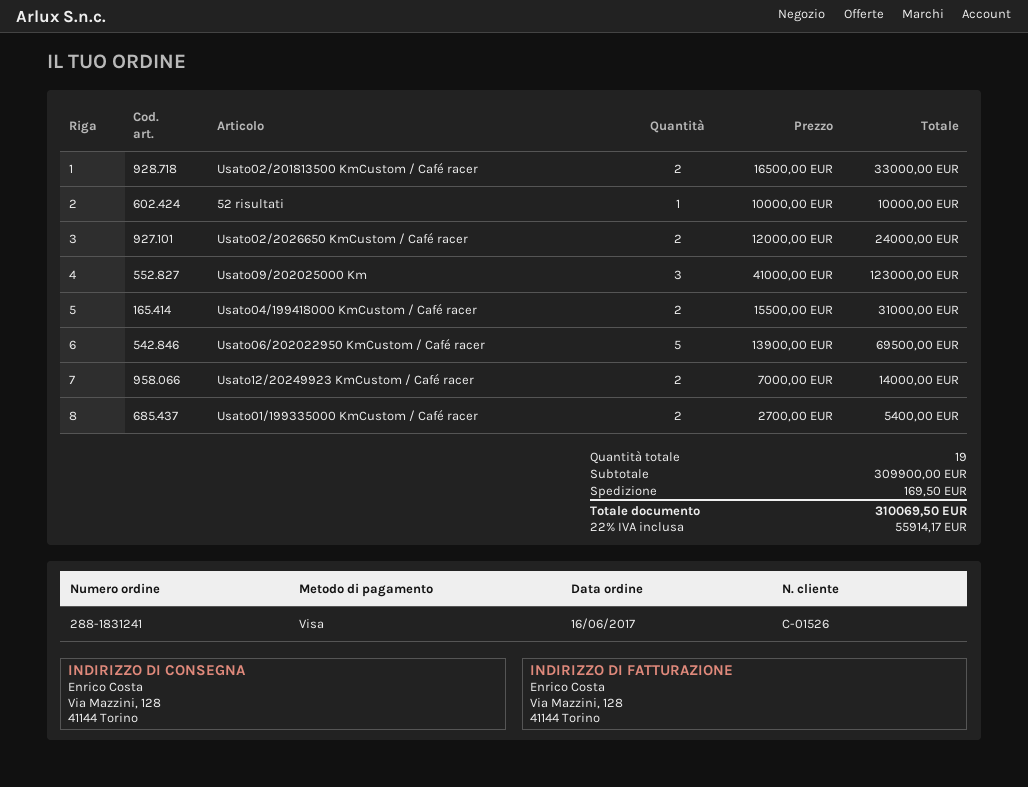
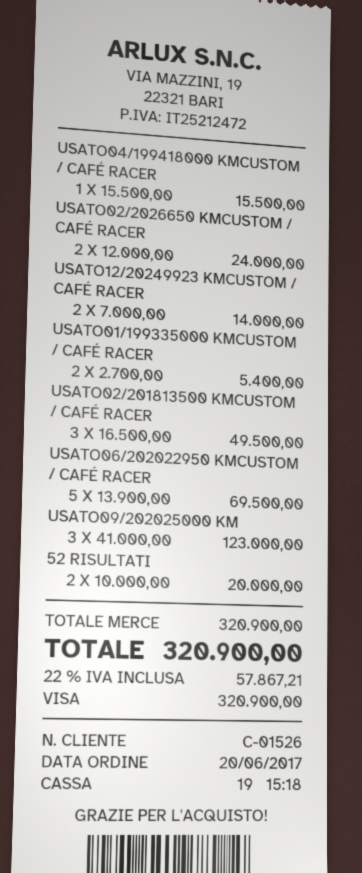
order date: 2017-06-16 -> 2017-06-20
Usato02/201813500 KmCustom / Café racer: 2 x 16500.00 = 33000.00 -> 3 x 16500.00 = 49500.00
52 risultati: 1 x 10000.00 = 10000.00 -> 2 x 10000.00 = 20000.00
Usato04/199418000 KmCustom / Café racer: 2 x 15500.00 = 31000.00 -> 1 x 15500.00 = 15500.00
subtotal: 309900.00 -> 320900.00
shipping: 169.50 -> none
tax: 22% = 55914.17 -> 22% = 57867.21
total: 310069.50 -> 320900.00

